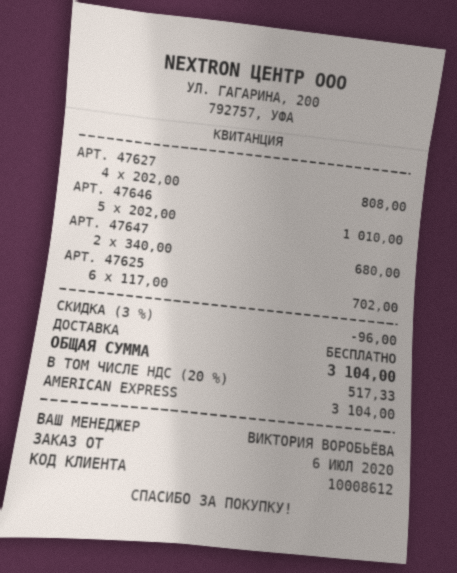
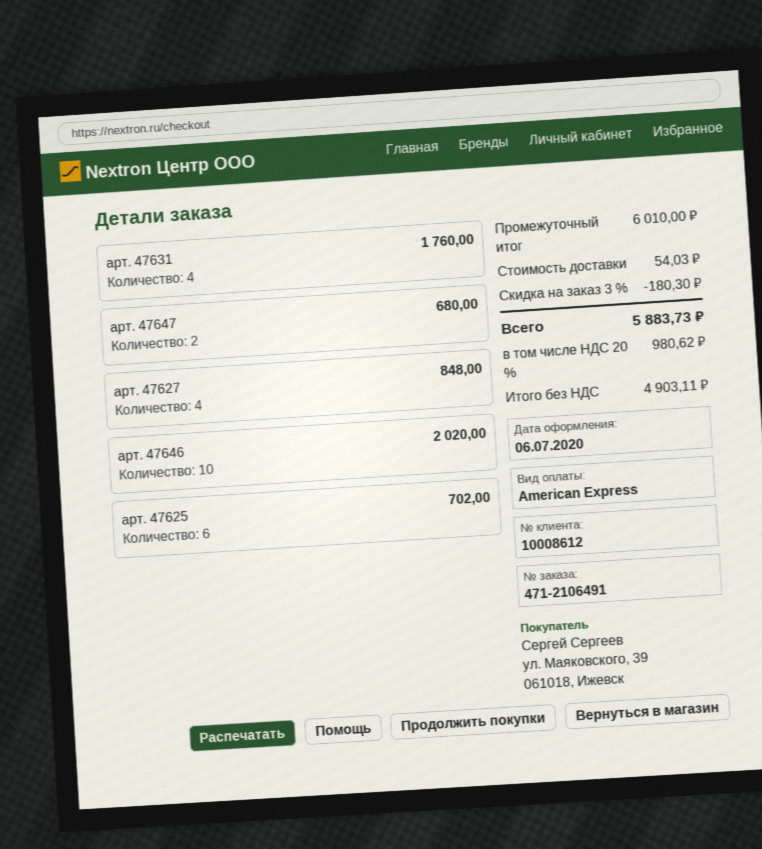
АРТ. 47627: 4 for 808.00 -> 4 for 848.00
АРТ. 47646: 5 for 1010.00 -> 10 for 2020.00
арт. 47631: none -> 4 for 1760.00
discount: 3% = 96.00 -> 3% = 180.30
shipping: 0.00 -> 54.03
tax: 20% = 517.33 -> 20% = 980.62
total: 3104.00 -> 5883.73

